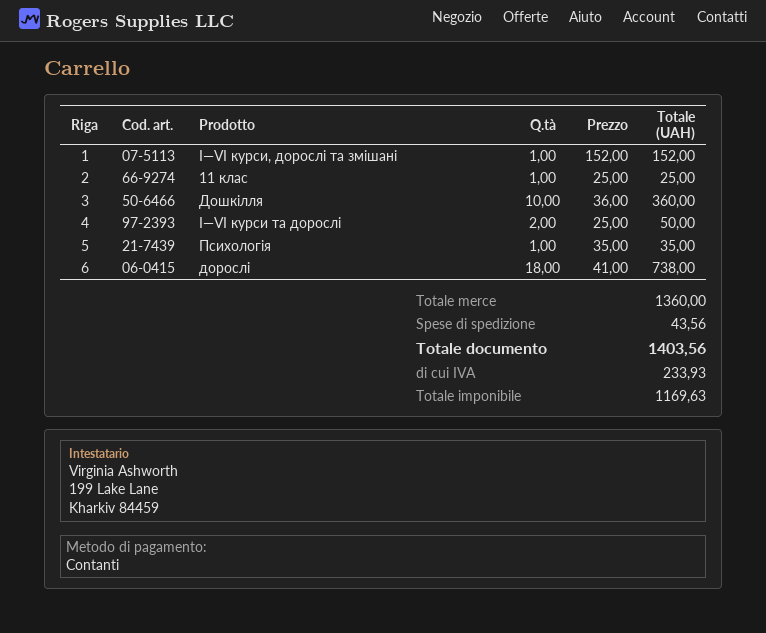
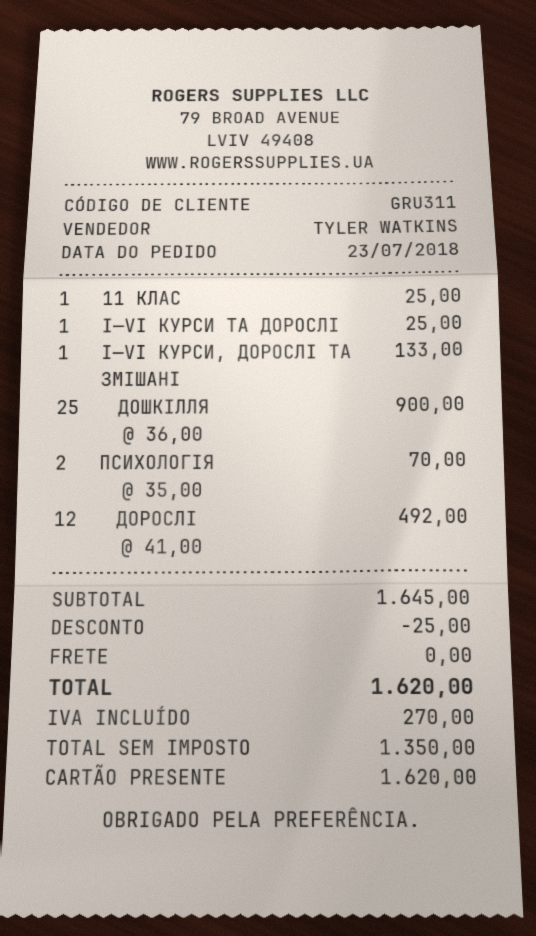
payment method: cash -> gift card
I—VI курси, дорослі та змішані: 1 x 152.00 = 152.00 -> 1 x 133.00 = 133.00
Дошкілля: 10 x 36.00 = 360.00 -> 25 x 36.00 = 900.00
I—VI курси та дорослі: 2 x 25.00 = 50.00 -> 1 x 25.00 = 25.00
Психологія: 1 x 35.00 = 35.00 -> 2 x 35.00 = 70.00
дорослі: 18 x 41.00 = 738.00 -> 12 x 41.00 = 492.00
subtotal: 1360.00 -> 1645.00
discount: none -> 25.00
shipping: 43.56 -> 0.00
net: 1169.63 -> 1350.00
tax: 233.93 -> 270.00
total: 1403.56 -> 1620.00

